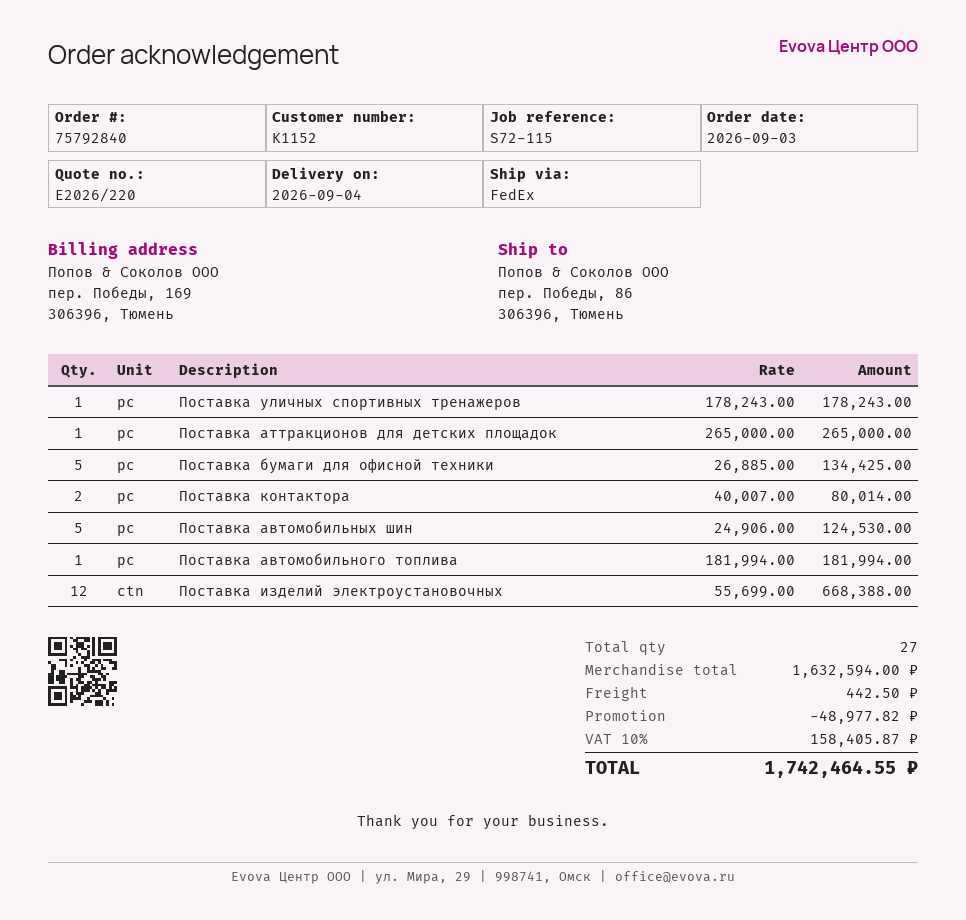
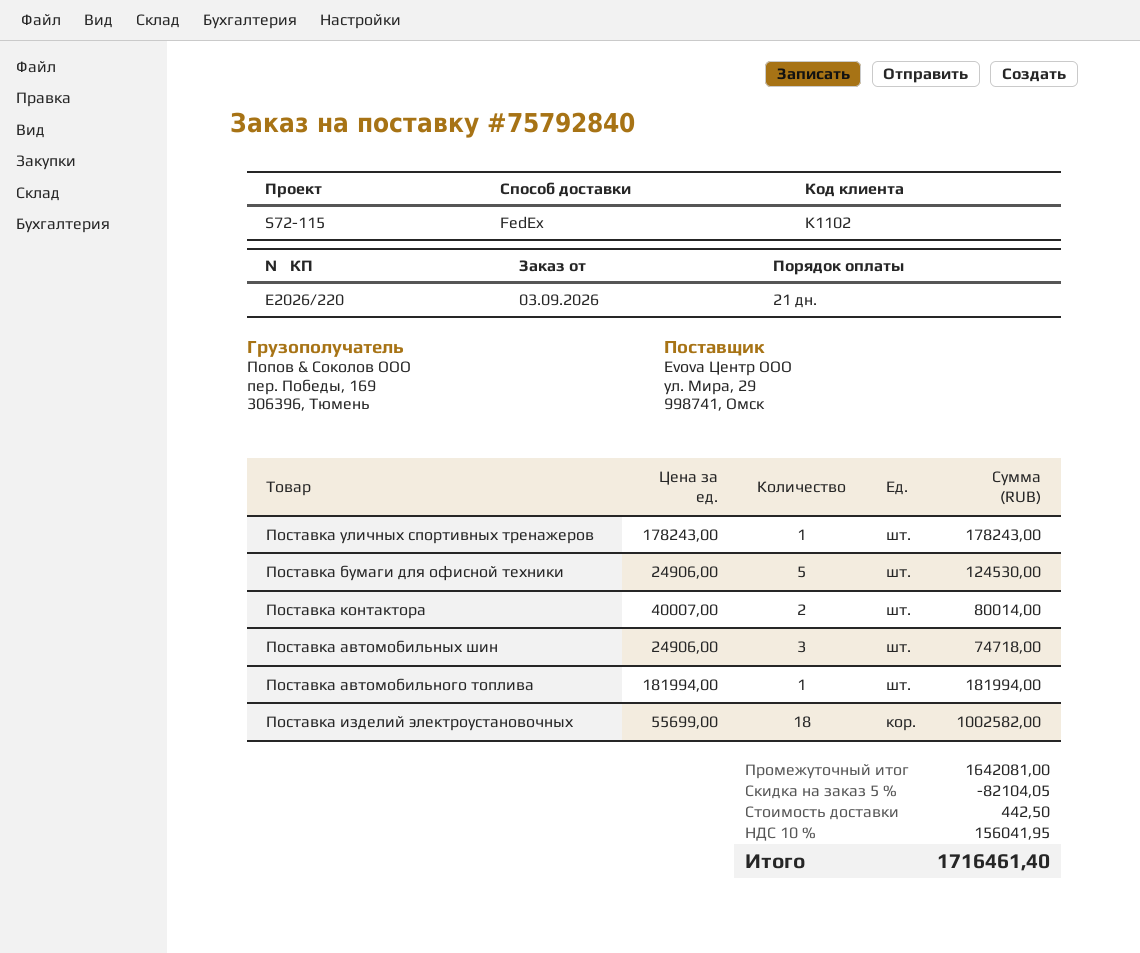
customer number: K1152 -> K1102
ship to: пер. Победы, 86, 306396, Тюмень -> пер. Победы, 169, 306396, Тюмень
Поставка аттракционов для детских площадок: 1 x 265000.00 = 265000.00 -> none
Поставка бумаги для офисной техники: 5 x 26885.00 = 134425.00 -> 5 x 24906.00 = 124530.00
Поставка автомобильных шин: 5 x 24906.00 = 124530.00 -> 3 x 24906.00 = 74718.00
Поставка изделий электроустановочных: 12 x 55699.00 = 668388.00 -> 18 x 55699.00 = 1002582.00
subtotal: 1632594.00 -> 1642081.00
discount: 48977.82 -> 82104.05
tax: 10% = 158405.87 -> 10% = 156041.95
total: 1742464.55 -> 1716461.40

